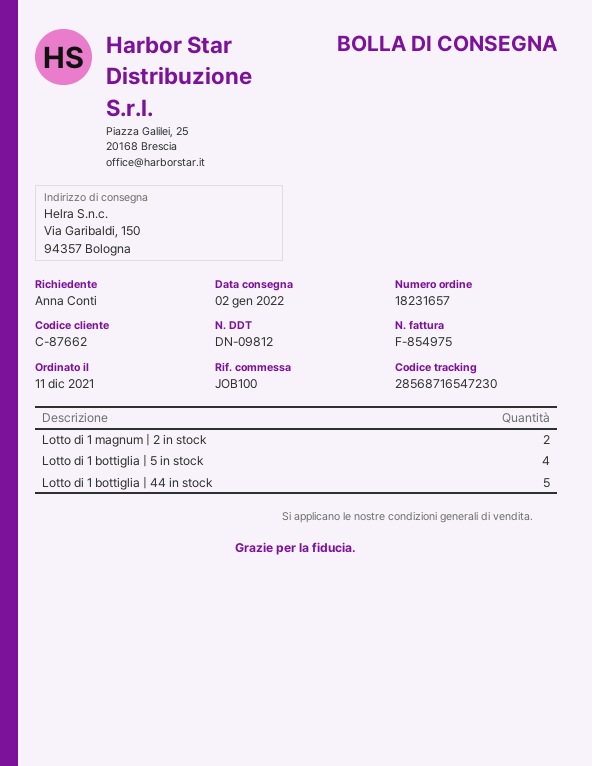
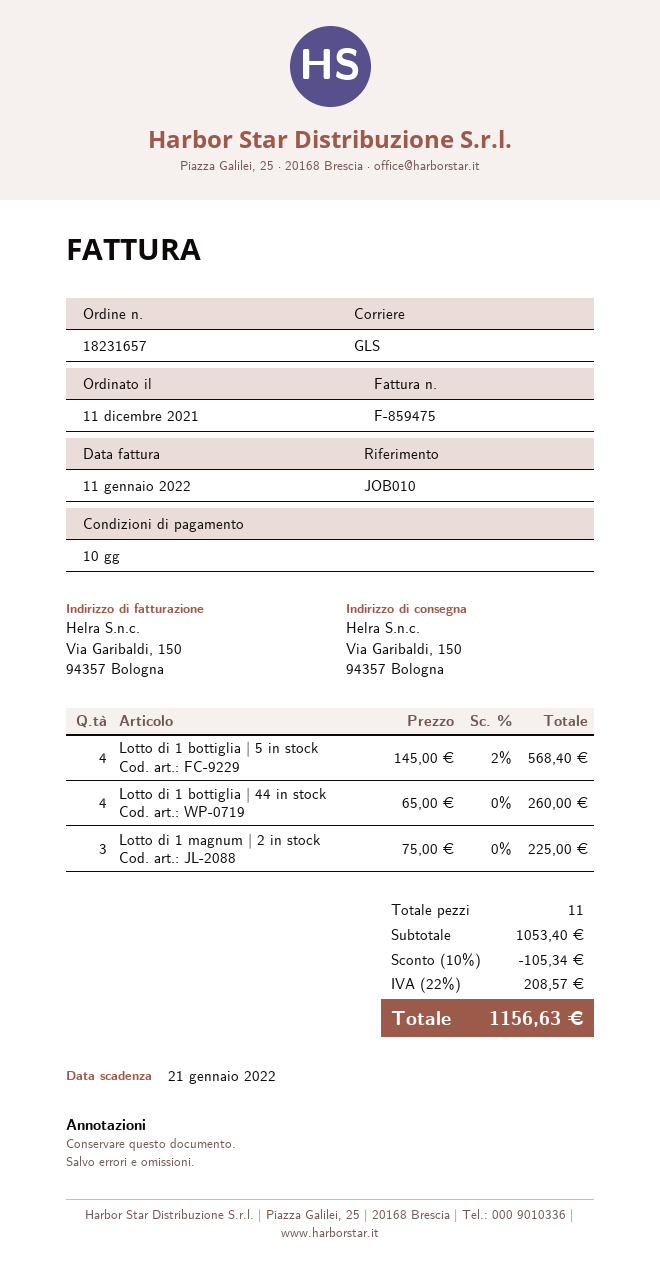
invoice number: F-854975 -> F-859475
reference: JOB100 -> JOB010
Lotto di 1 magnum | 2 in stock: 2 -> 3
Lotto di 1 bottiglia | 44 in stock: 5 -> 4

